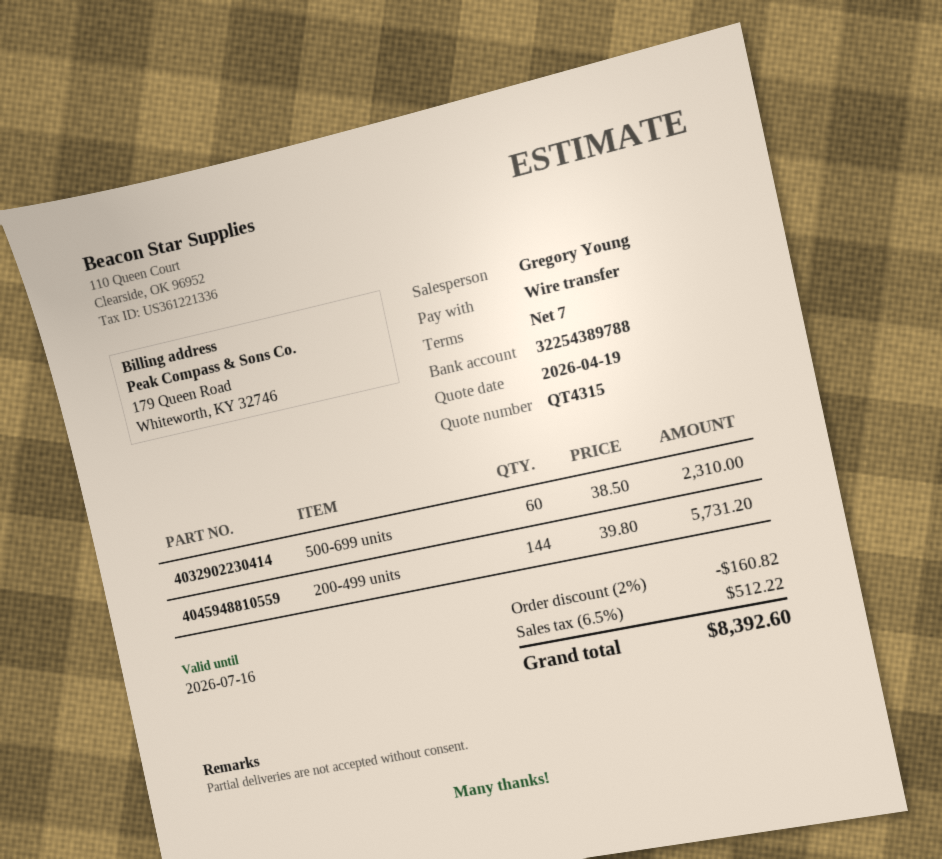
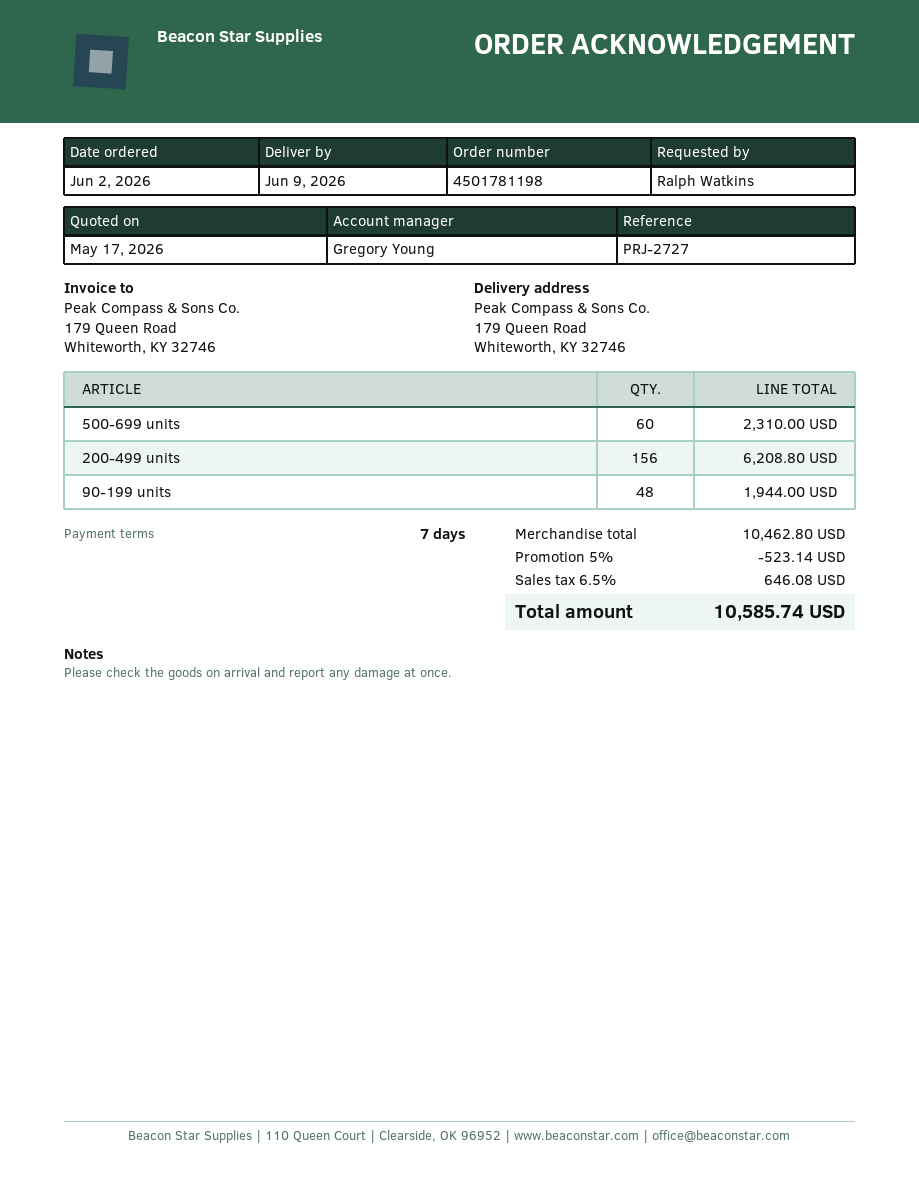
quote date: 2026-04-19 -> 2026-05-17
200-499 units: 144 for 5731.20 -> 156 for 6208.80
90-199 units: none -> 48 for 1944.00
discount: 2% = 160.82 -> 5% = 523.14
tax: 6.5% = 512.22 -> 6.5% = 646.08
total: 8392.60 -> 10585.74

